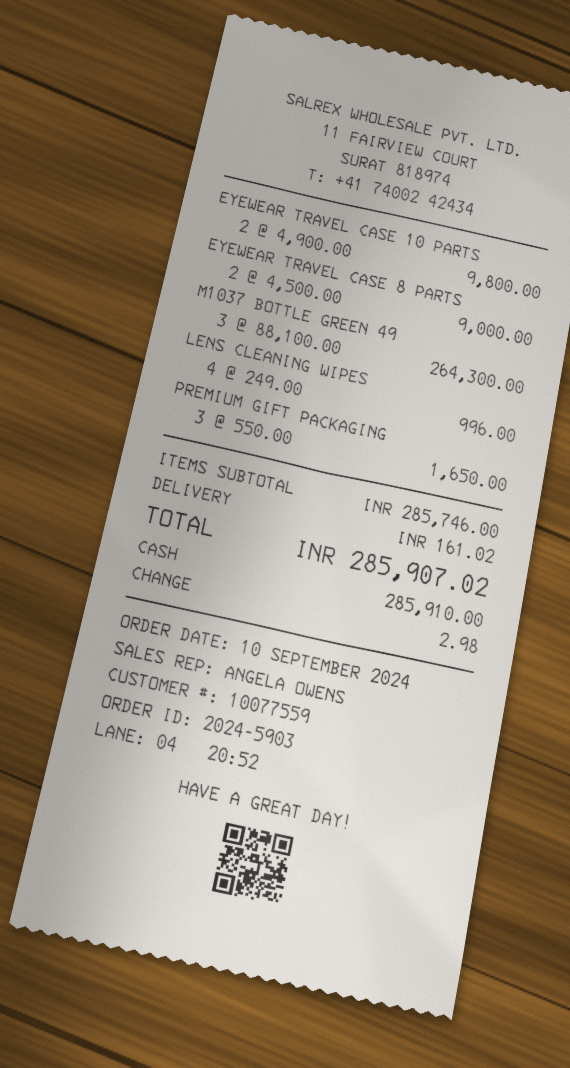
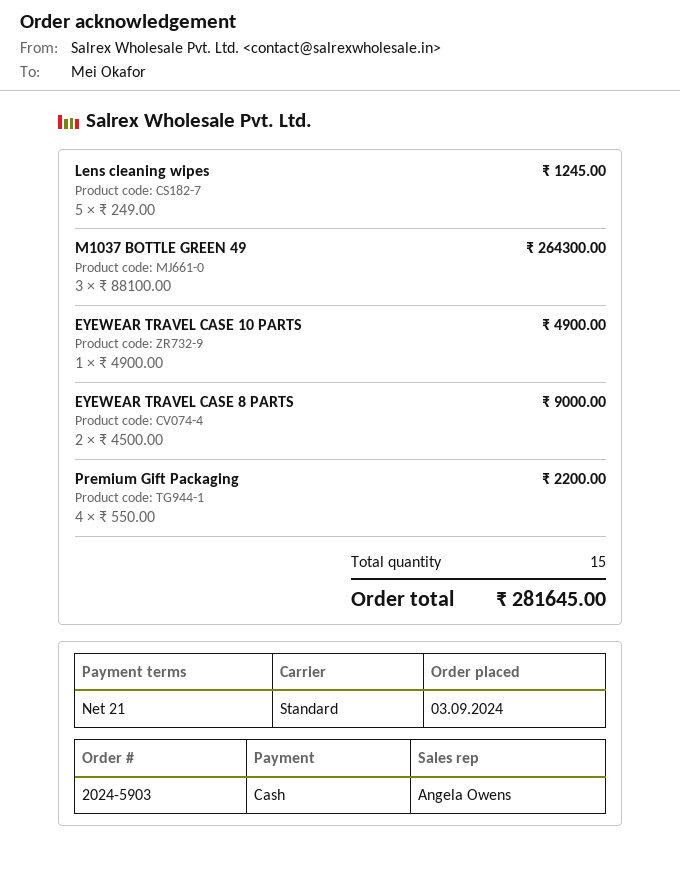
order date: 2024-09-10 -> 2024-09-03
EYEWEAR TRAVEL CASE 10 PARTS: 2 x 4900.00 = 9800.00 -> 1 x 4900.00 = 4900.00
LENS CLEANING WIPES: 4 x 249.00 = 996.00 -> 5 x 249.00 = 1245.00
PREMIUM GIFT PACKAGING: 3 x 550.00 = 1650.00 -> 4 x 550.00 = 2200.00
shipping: 161.02 -> none
total: 285907.02 -> 281645.00

